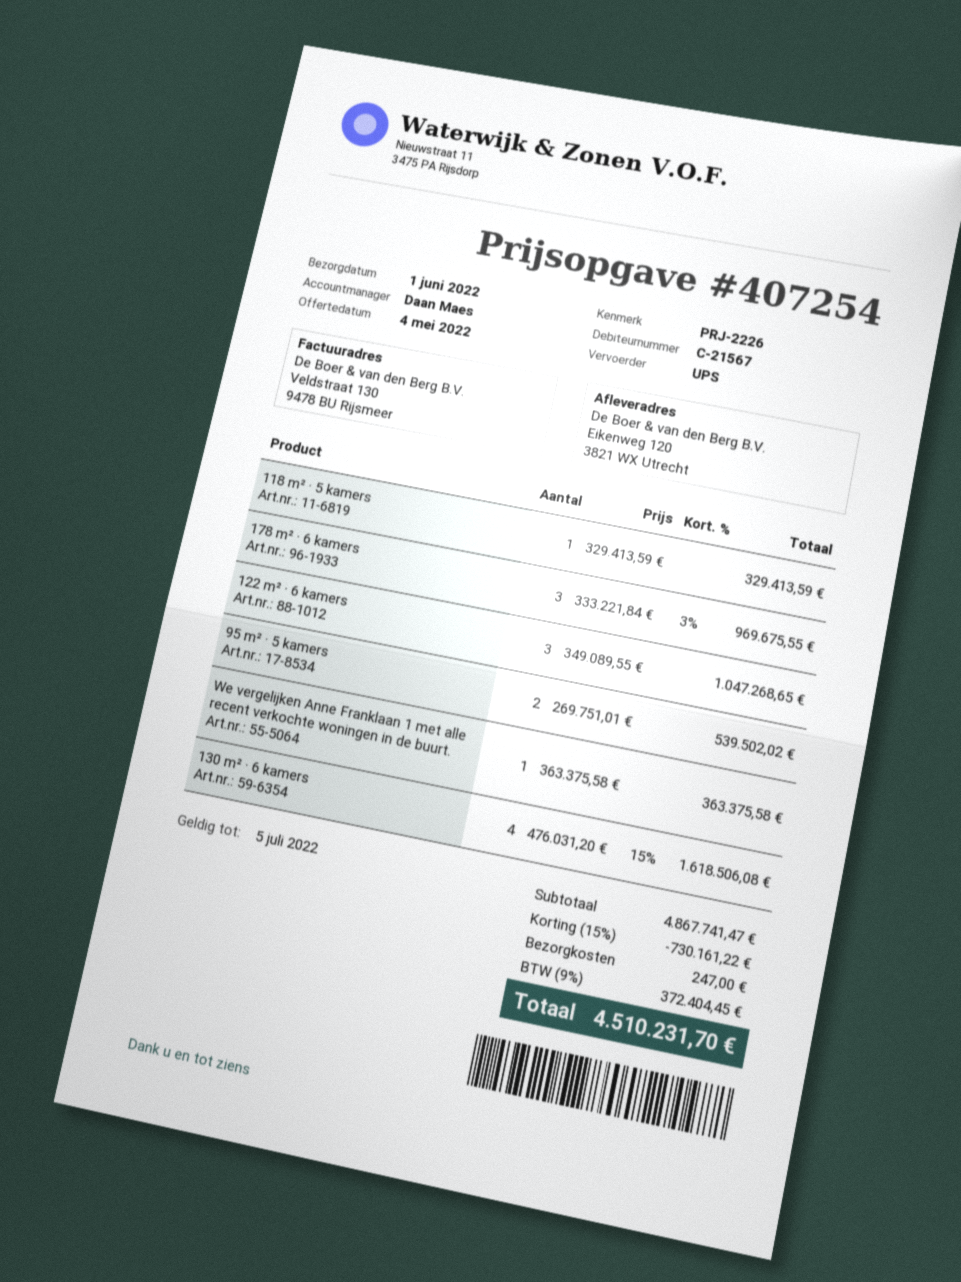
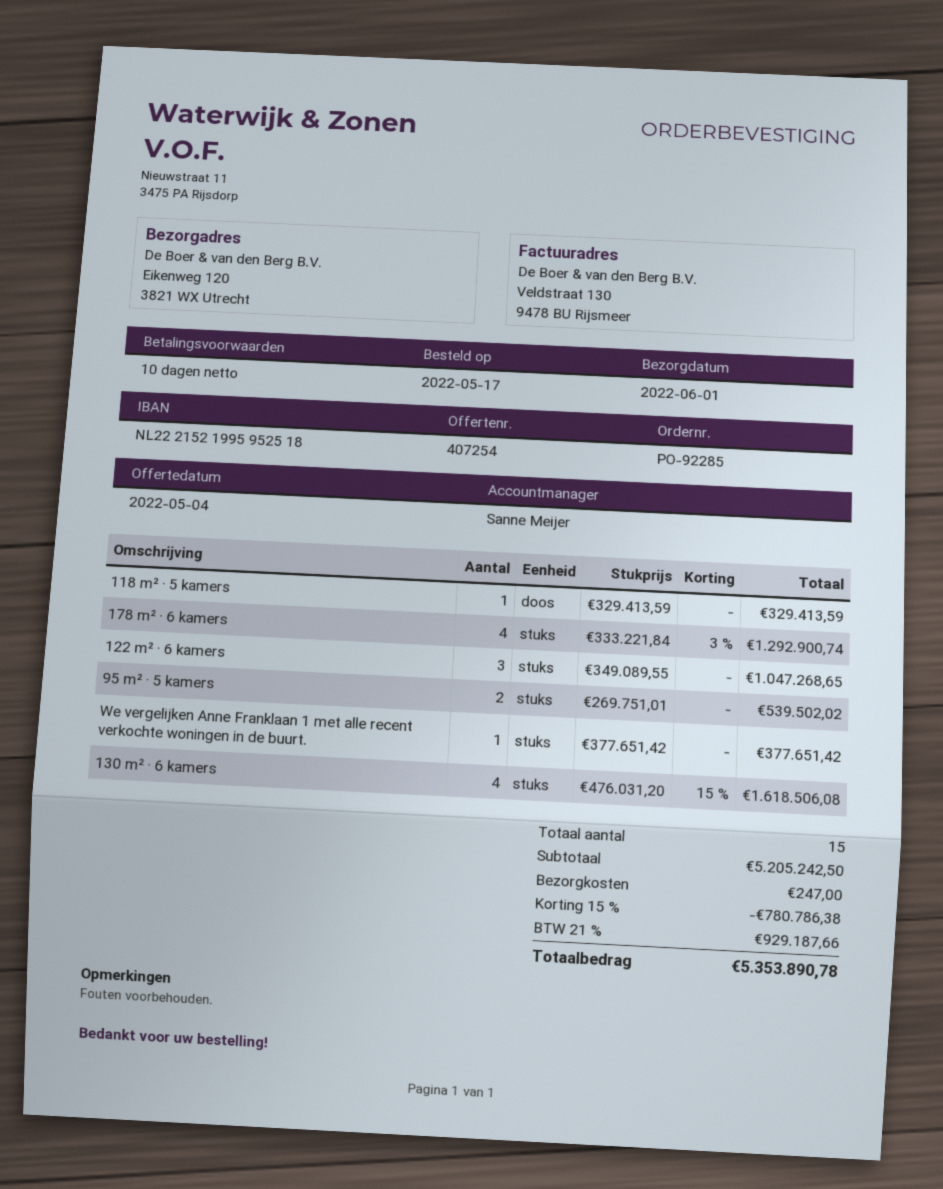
sales rep: Daan Maes -> Sanne Meijer
178 m² · 6 kamers: 3 x 333221.84 - 3% = 969675.55 -> 4 x 333221.84 - 3% = 1292900.74
We vergelijken Anne Franklaan 1 met alle recent verkochte woningen in de buurt.: 1 x 363375.58 = 363375.58 -> 1 x 377651.42 = 377651.42
subtotal: 4867741.47 -> 5205242.50
discount: 15% = 730161.22 -> 15% = 780786.38
tax: 9% = 372404.45 -> 21% = 929187.66
total: 4510231.70 -> 5353890.78

